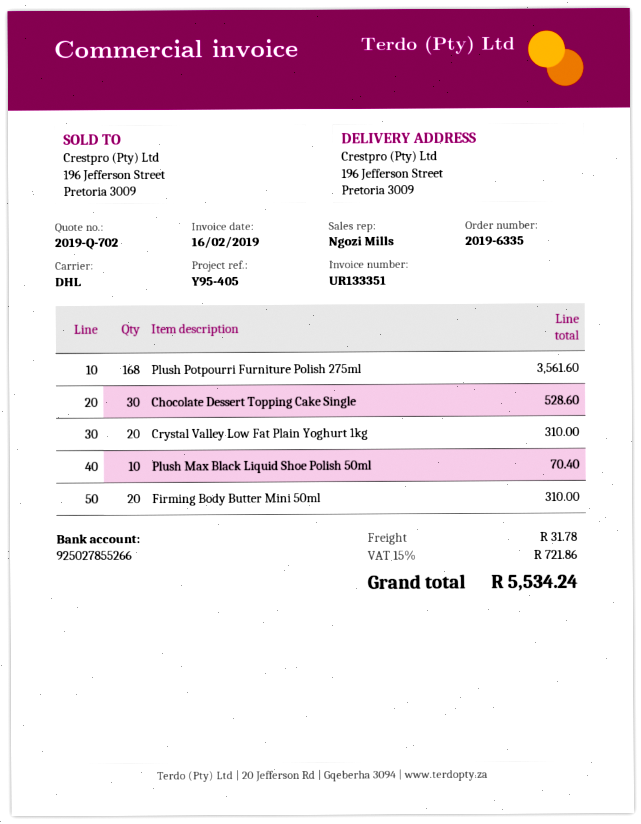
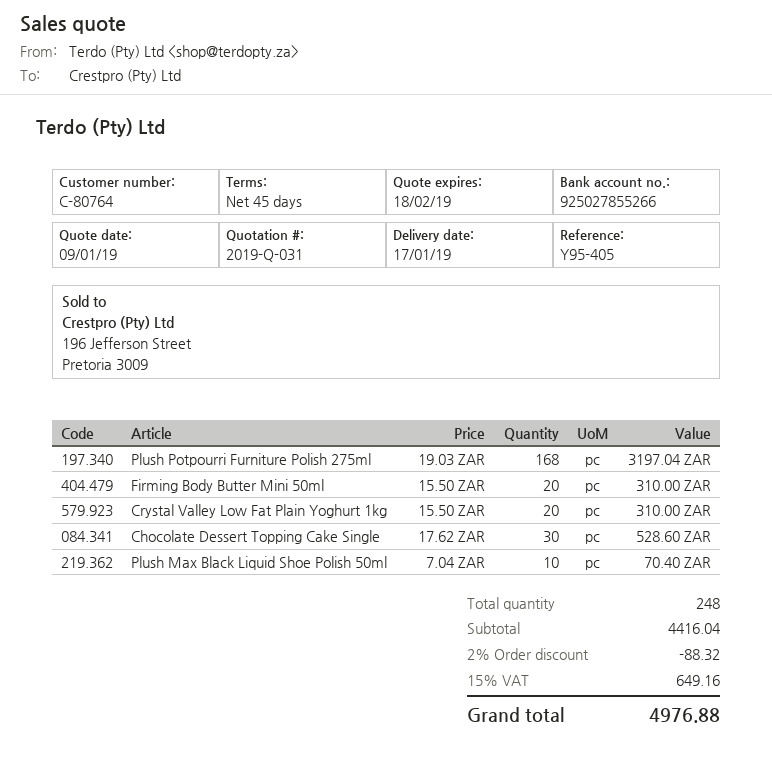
quote number: 2019-Q-702 -> 2019-Q-031
Plush Potpourri Furniture Polish 275ml: 168 for 3561.60 -> 168 for 3197.04
discount: none -> 2% = 88.32
shipping: 31.78 -> none
tax: 15% = 721.86 -> 15% = 649.16
total: 5534.24 -> 4976.88

